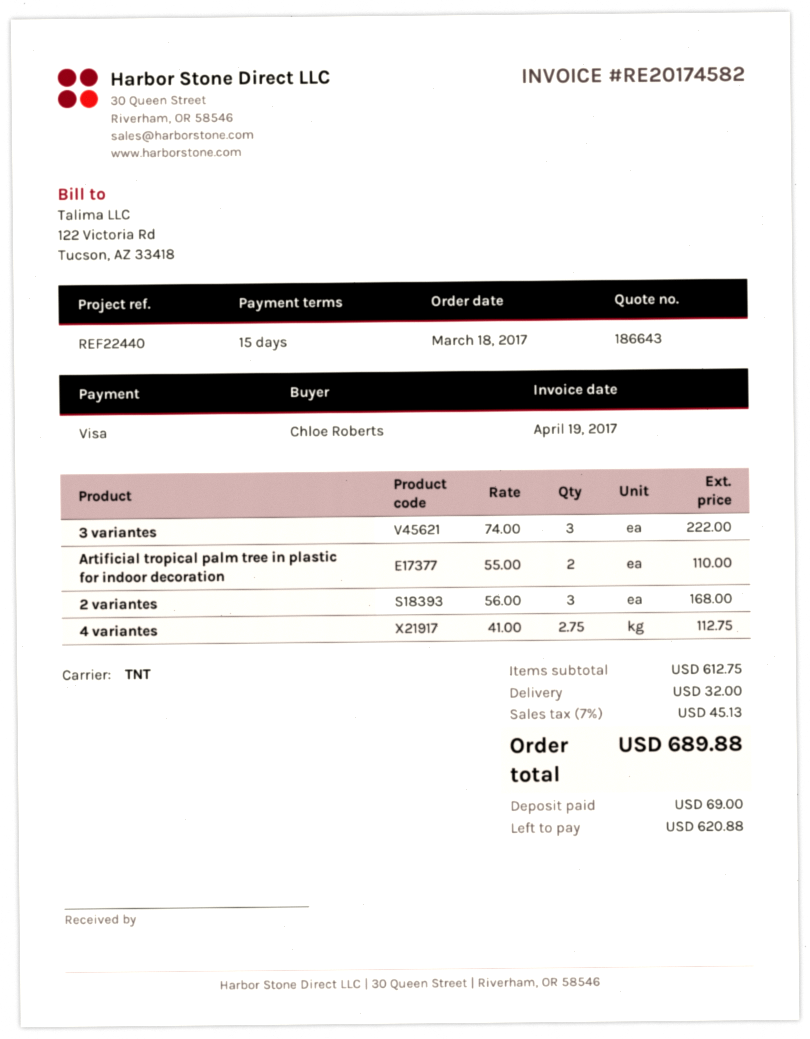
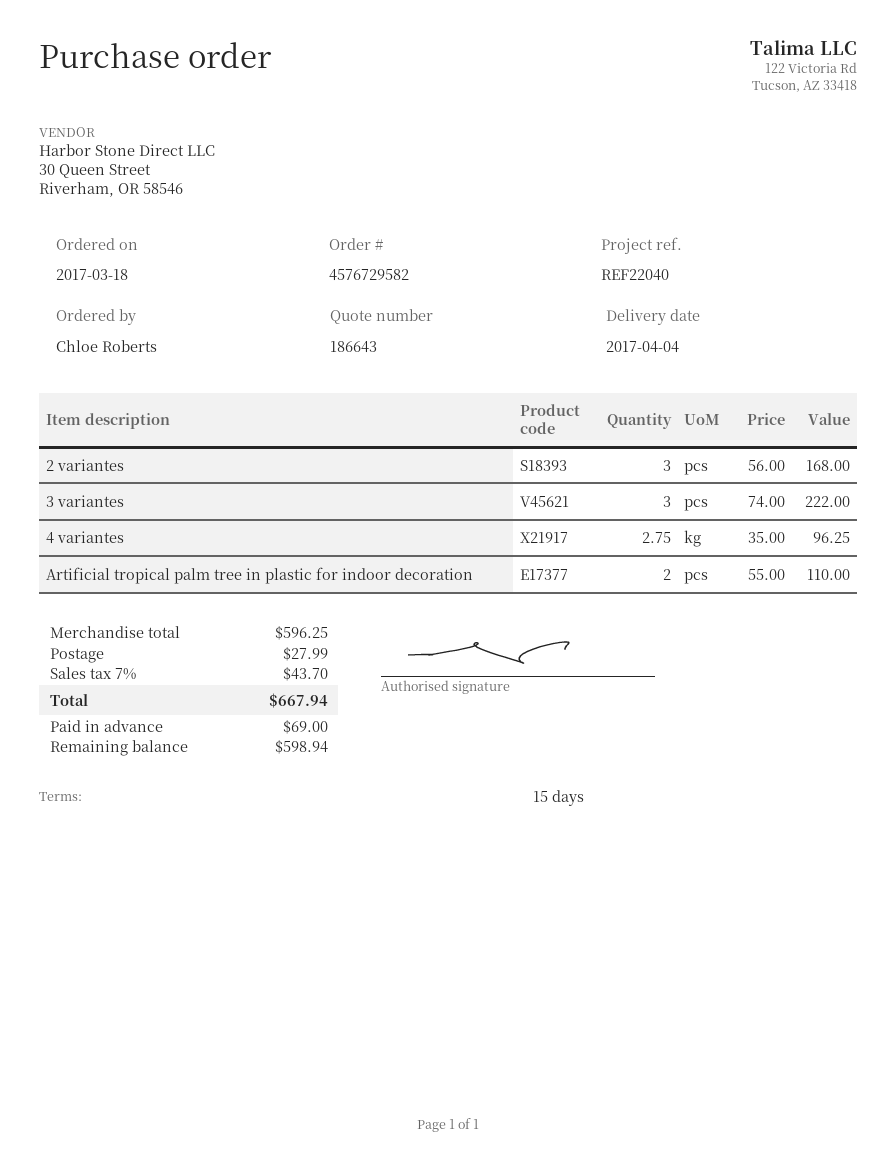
reference: REF22440 -> REF22040
4 variantes: 2.75 x 41.00 = 112.75 -> 2.75 x 35.00 = 96.25
subtotal: 612.75 -> 596.25
shipping: 32.00 -> 27.99
tax: 7% = 45.13 -> 7% = 43.70
total: 689.88 -> 667.94
balance: 620.88 -> 598.94

